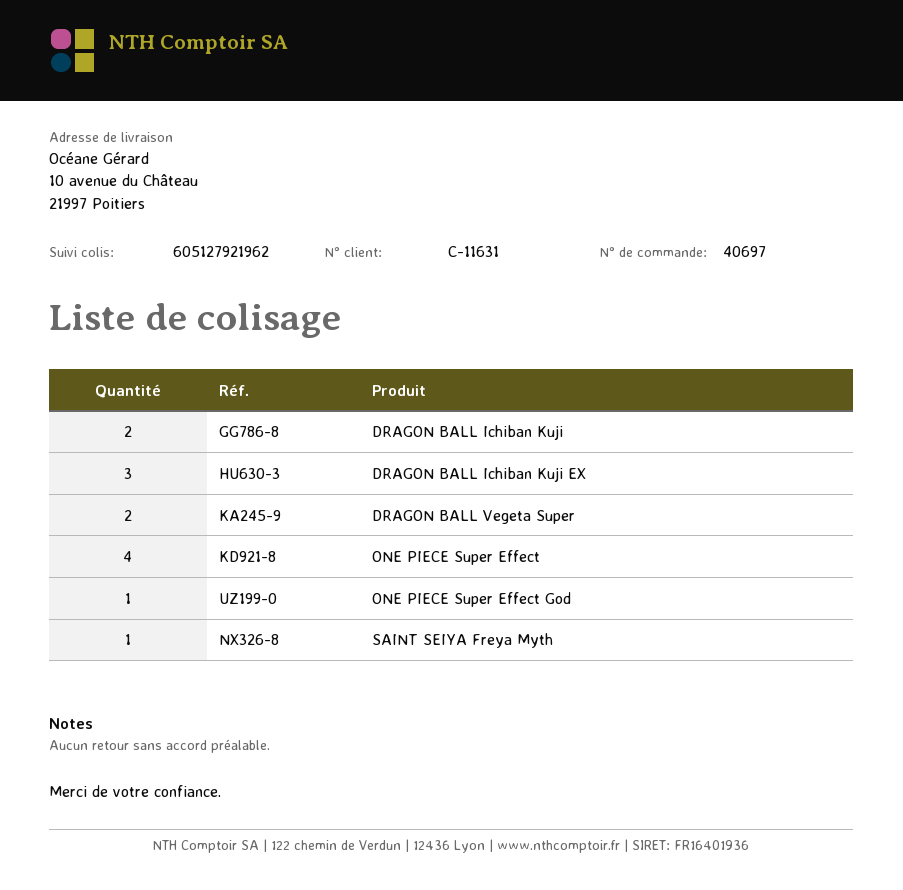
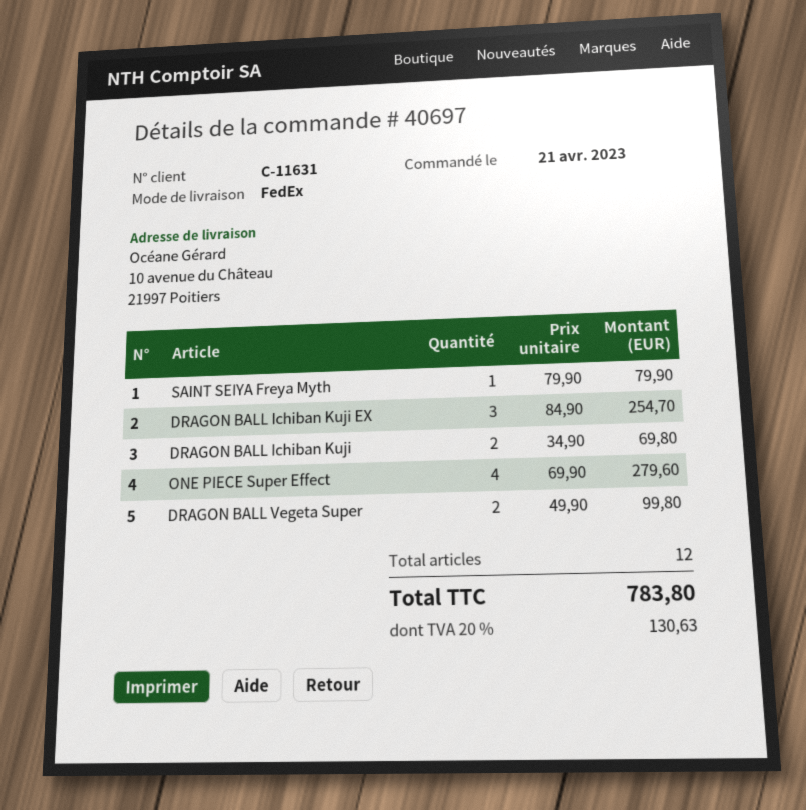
ONE PIECE Super Effect God: 1 -> none

